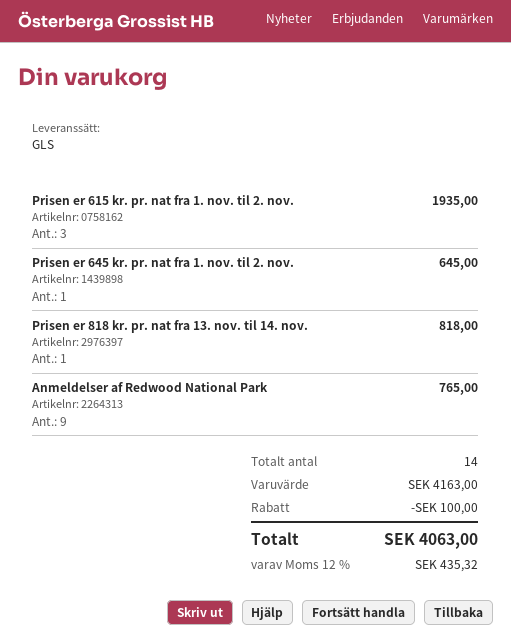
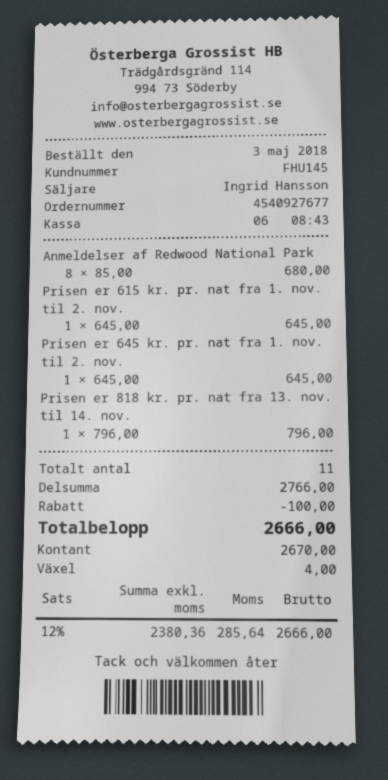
Prisen er 615 kr. pr. nat fra 1. nov. til 2. nov.: 3 for 1935.00 -> 1 for 645.00
Prisen er 818 kr. pr. nat fra 13. nov. til 14. nov.: 1 for 818.00 -> 1 for 796.00
Anmeldelser af Redwood National Park: 9 for 765.00 -> 8 for 680.00
total quantity: 14 -> 11
subtotal: 4163.00 -> 2766.00
tax: 12% = 435.32 -> 12% = 285.64
total: 4063.00 -> 2666.00

